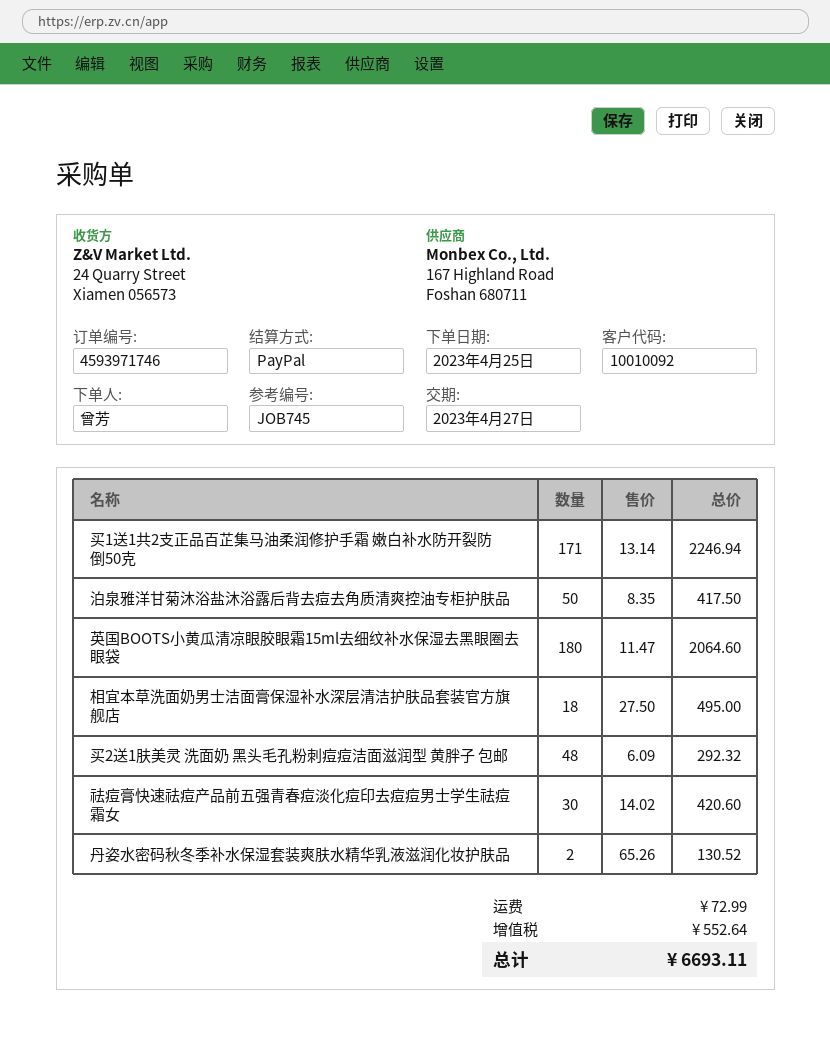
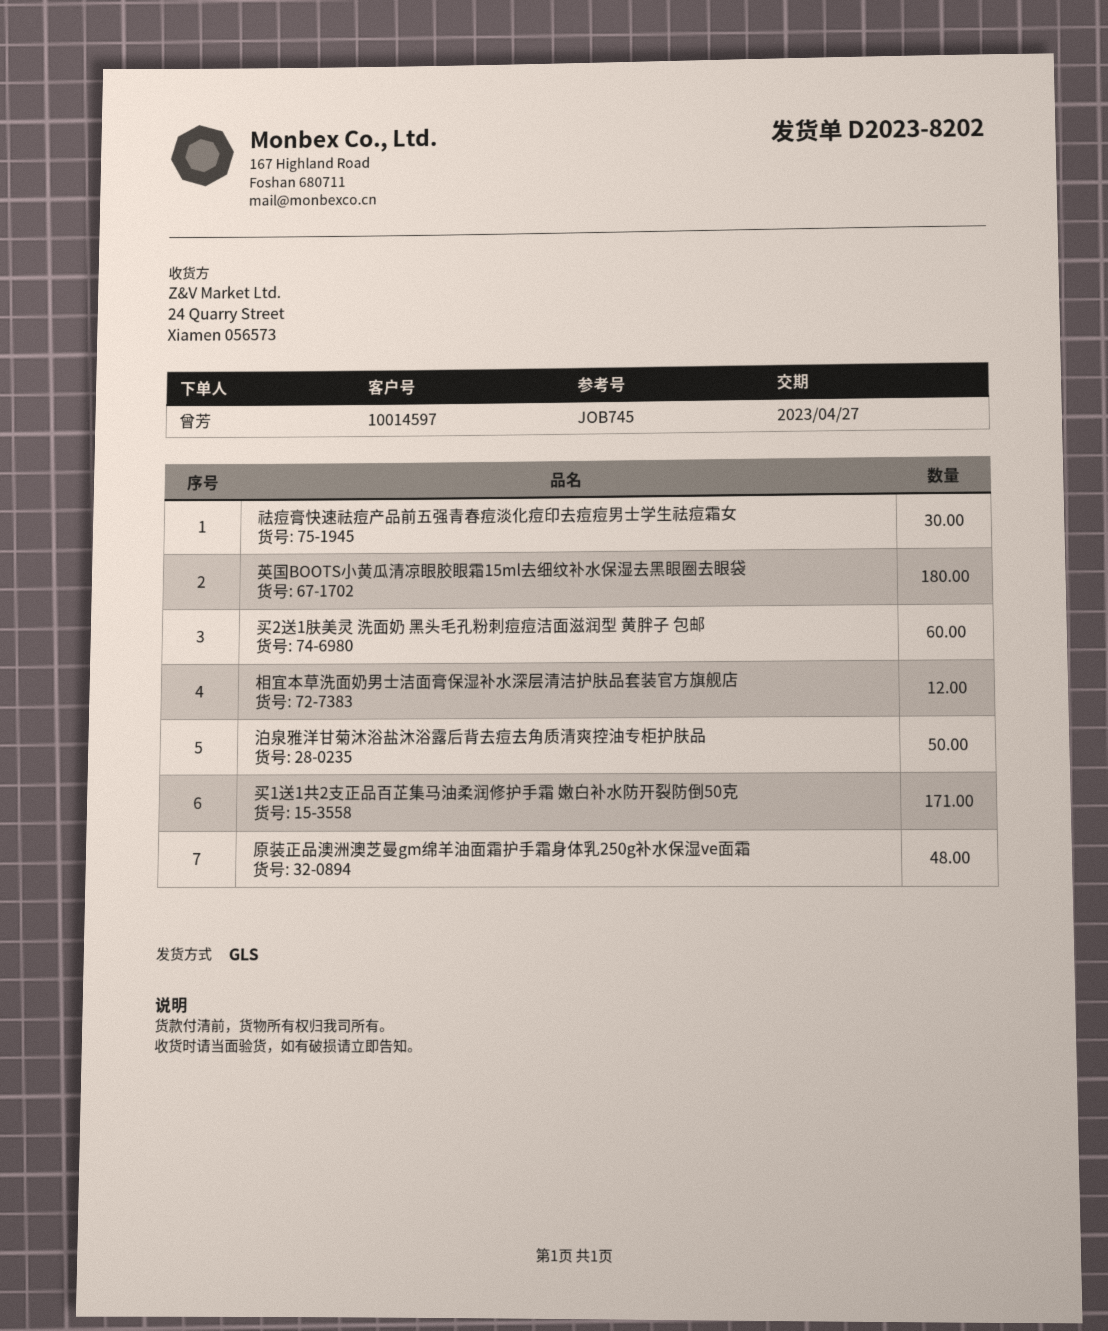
customer number: 10010092 -> 10014597
相宜本草洗面奶男士洁面膏保湿补水深层清洁护肤品套装官方旗舰店: 18 -> 12
买2送1肤美灵 洗面奶 黑头毛孔粉刺痘痘洁面滋润型 黄胖子 包邮: 48 -> 60
丹姿水密码秋冬季补水保湿套装爽肤水精华乳液滋润化妆护肤品: 2 -> none
原装正品澳洲澳芝曼gm绵羊油面霜护手霜身体乳250g补水保湿ve面霜: none -> 48

